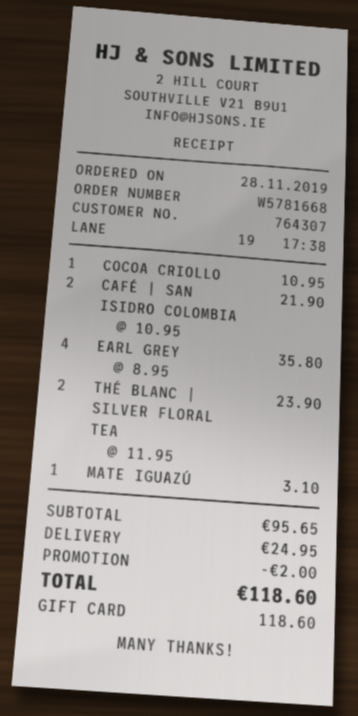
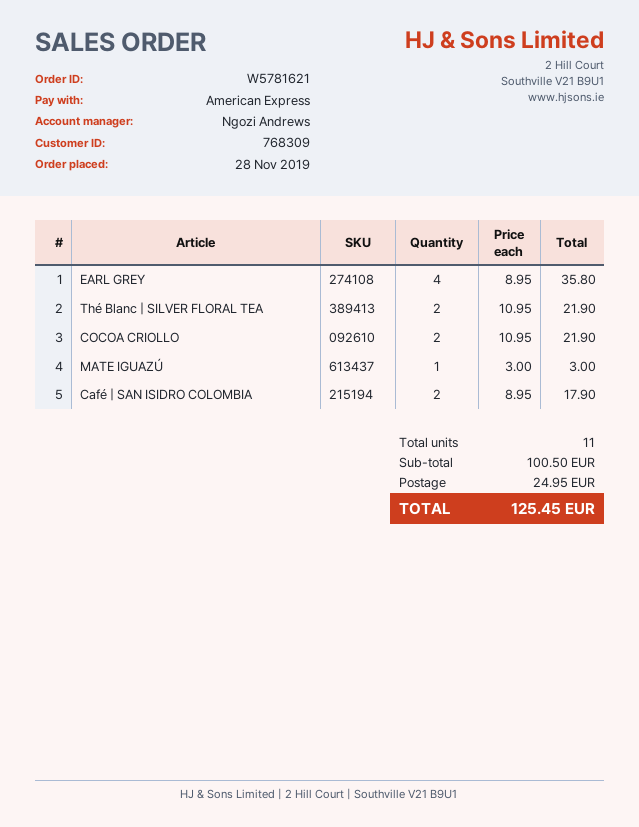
order number: W5781668 -> W5781621
customer number: 764307 -> 768309
payment method: gift card -> American Express
COCOA CRIOLLO: 1 x 10.95 = 10.95 -> 2 x 10.95 = 21.90
CAFÉ | SAN ISIDRO COLOMBIA: 2 x 10.95 = 21.90 -> 2 x 8.95 = 17.90
THÉ BLANC | SILVER FLORAL TEA: 2 x 11.95 = 23.90 -> 2 x 10.95 = 21.90
MATE IGUAZÚ: 1 x 3.10 = 3.10 -> 1 x 3.00 = 3.00
subtotal: 95.65 -> 100.50
discount: 2.00 -> none
total: 118.60 -> 125.45

